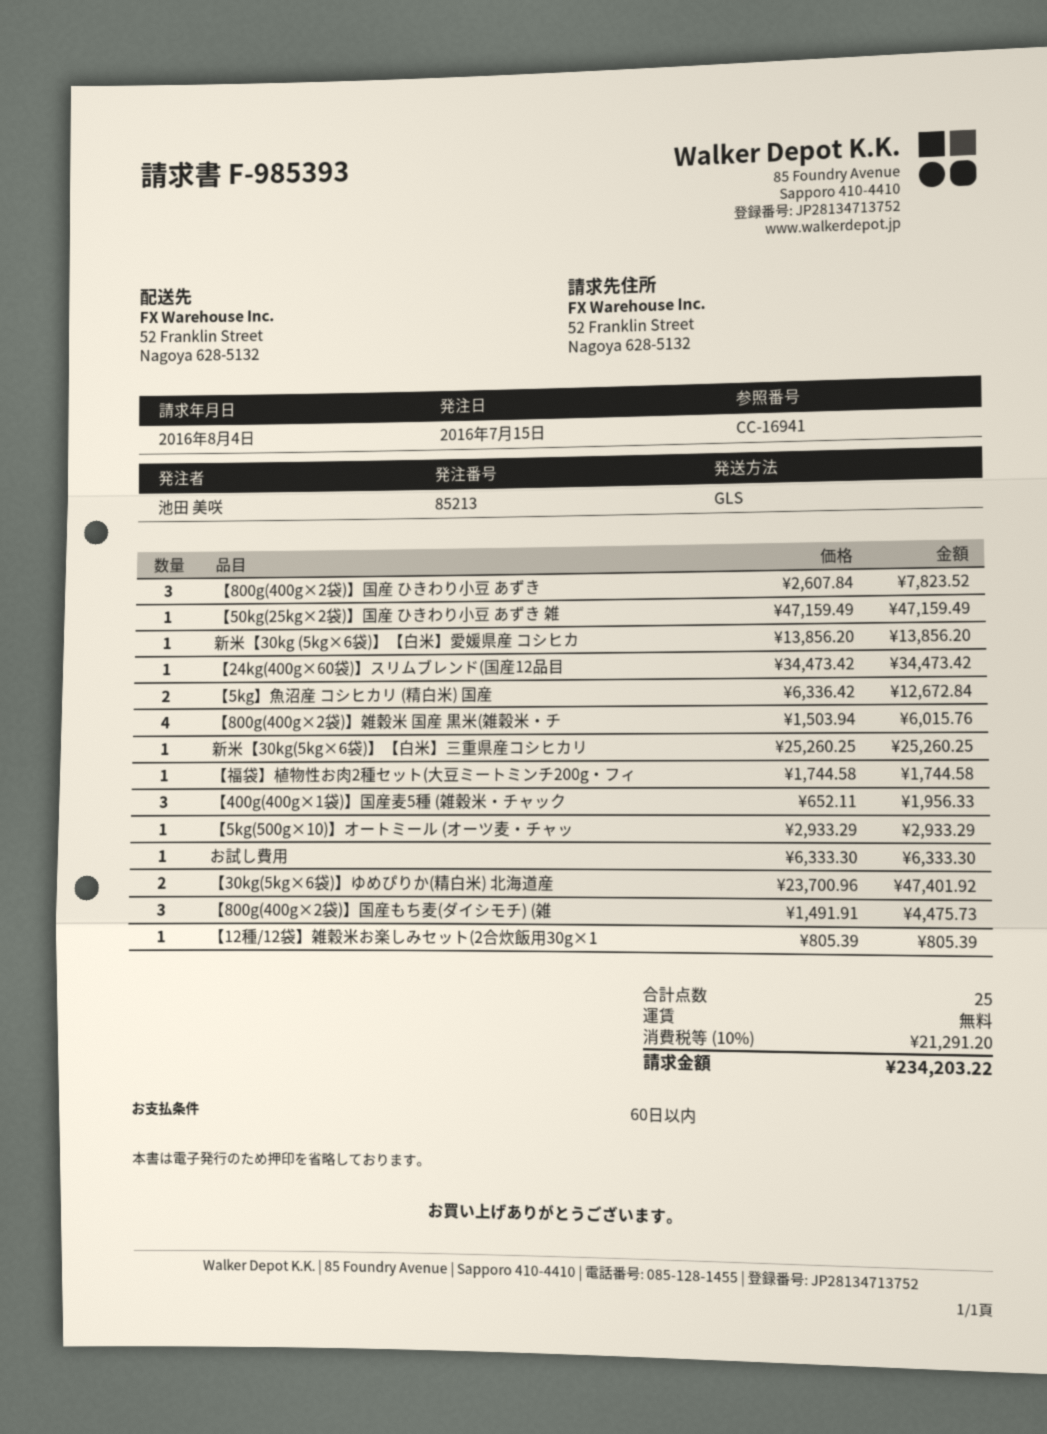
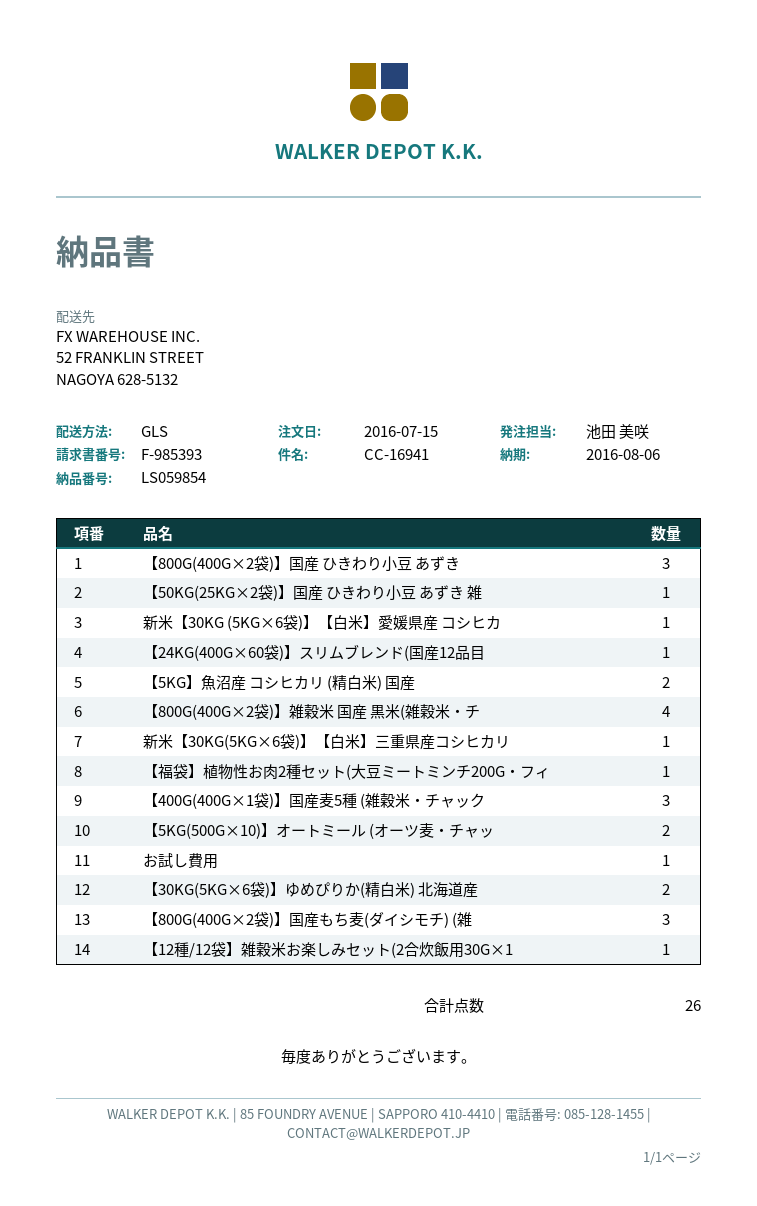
【5kg(500g×10)】オートミール (オーツ麦・チャッ: 1 -> 2
total quantity: 25 -> 26

